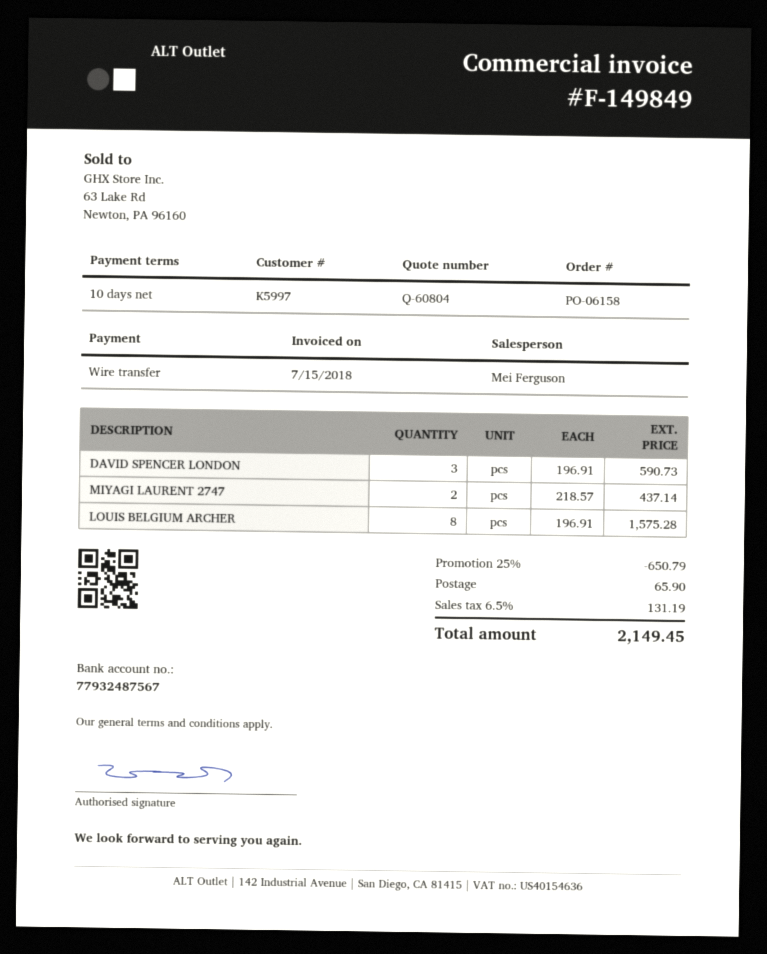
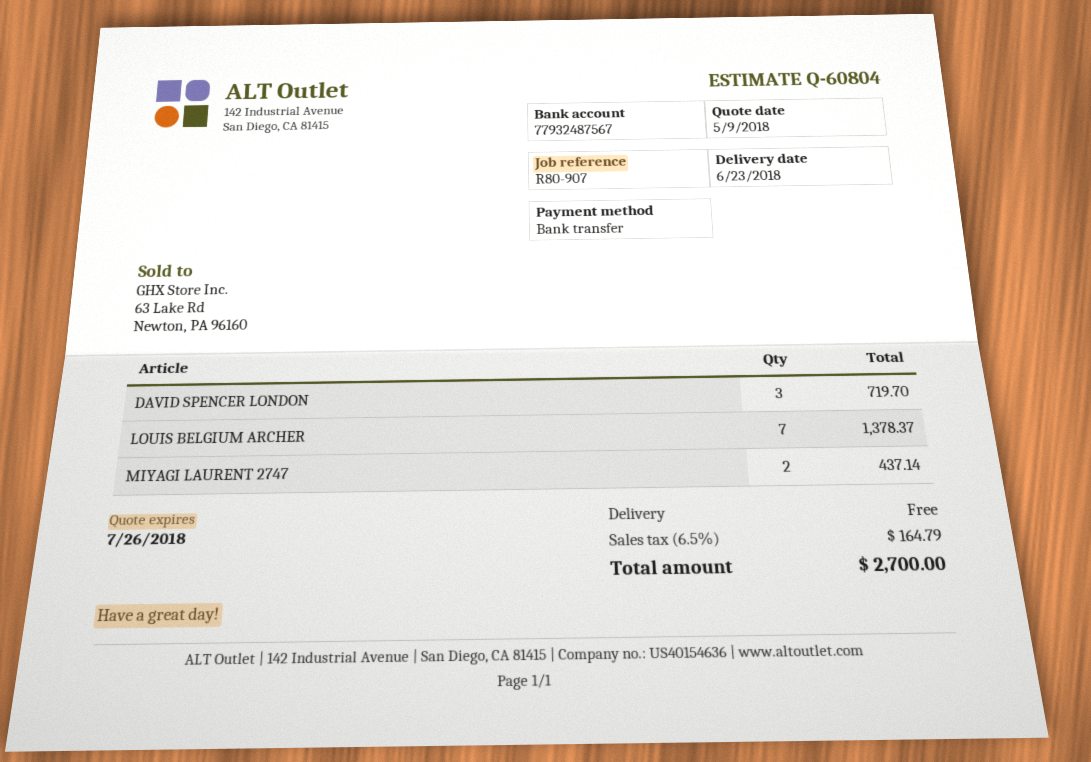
DAVID SPENCER LONDON: 3 for 590.73 -> 3 for 719.70
LOUIS BELGIUM ARCHER: 8 for 1575.28 -> 7 for 1378.37
discount: 25% = 650.79 -> none
shipping: 65.90 -> 0.00
tax: 6.5% = 131.19 -> 6.5% = 164.79
total: 2149.45 -> 2700.00

